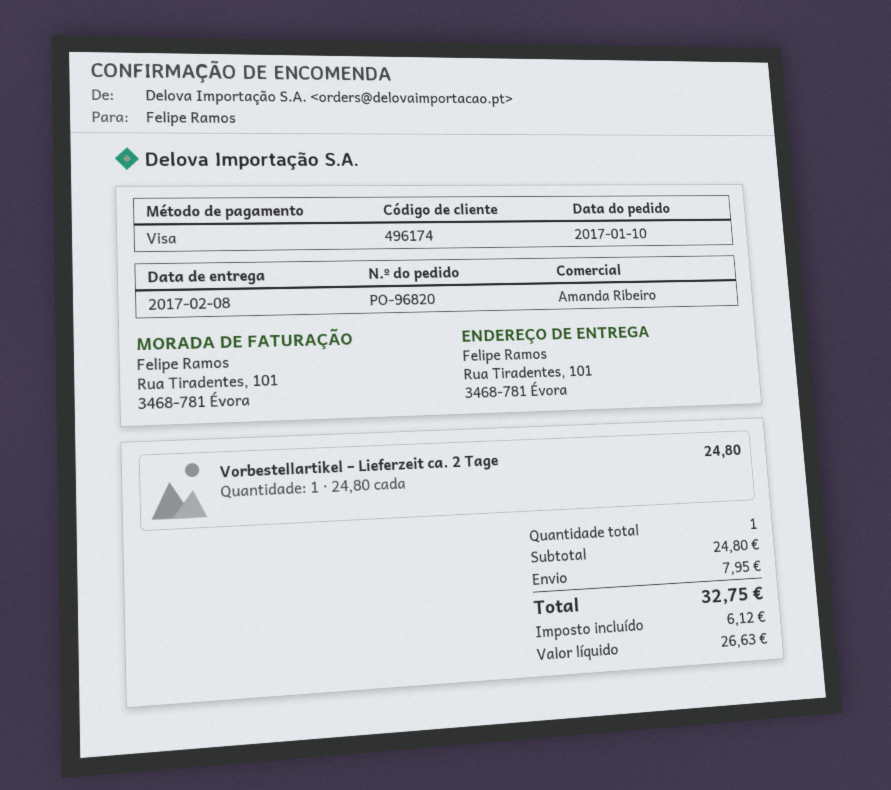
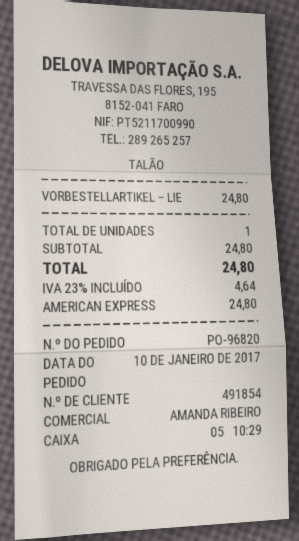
customer number: 496174 -> 491854
payment method: Visa -> American Express
shipping: 7.95 -> none
tax: 6.12 -> 4.64
total: 32.75 -> 24.80

